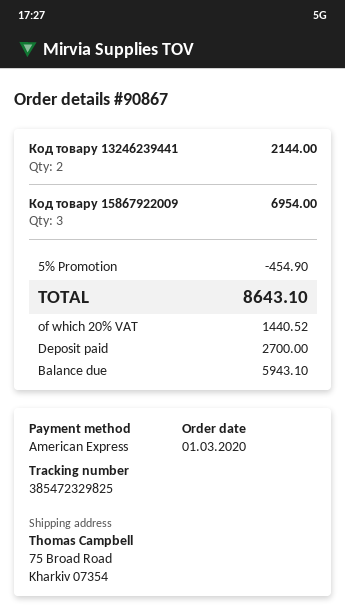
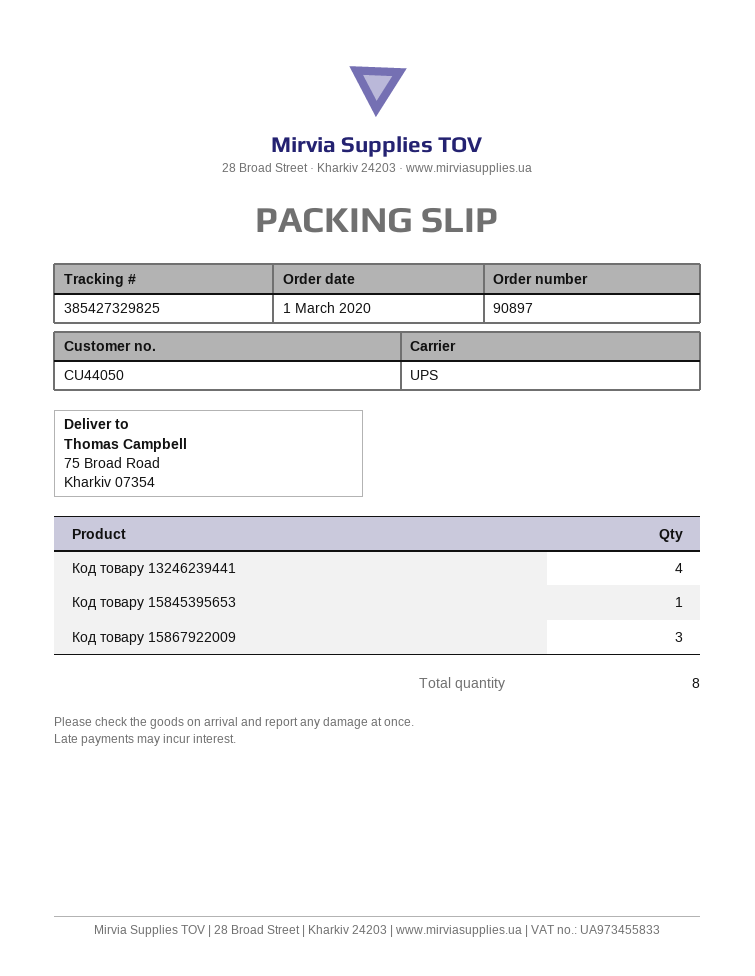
order number: 90867 -> 90897
tracking number: 385472329825 -> 385427329825
Код товару 13246239441: 2 -> 4
Код товару 15845395653: none -> 1

